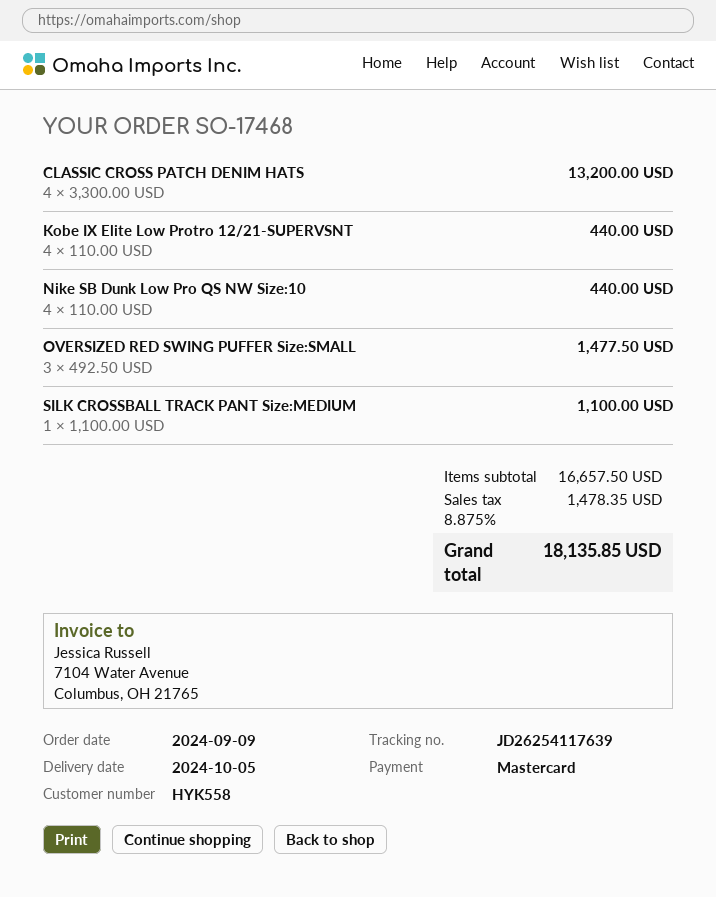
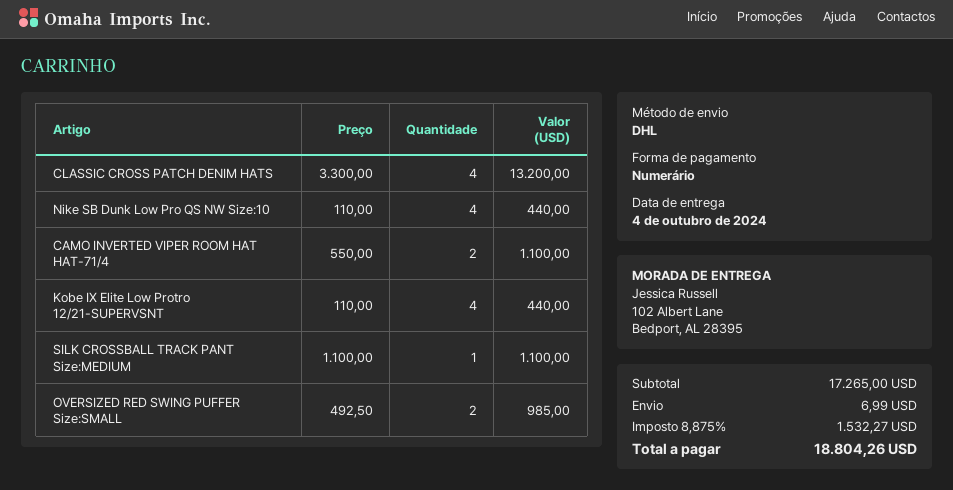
delivery date: 2024-10-05 -> 2024-10-04
payment method: Mastercard -> cash
OVERSIZED RED SWING PUFFER Size:SMALL: 3 x 492.50 = 1477.50 -> 2 x 492.50 = 985.00
CAMO INVERTED VIPER ROOM HAT HAT-71/4: none -> 2 x 550.00 = 1100.00
subtotal: 16657.50 -> 17265.00
shipping: none -> 6.99
tax: 8.875% = 1478.35 -> 8.875% = 1532.27
total: 18135.85 -> 18804.26

